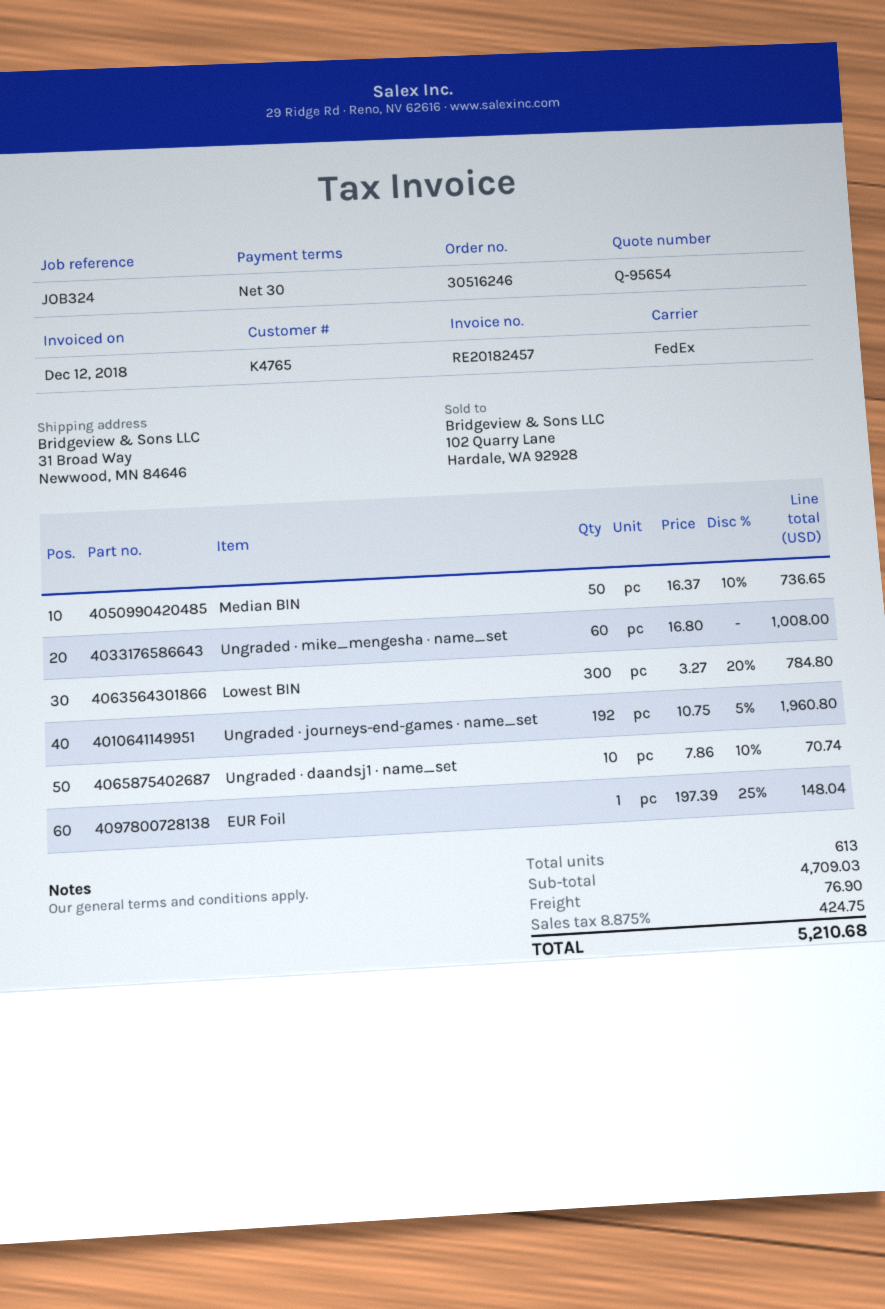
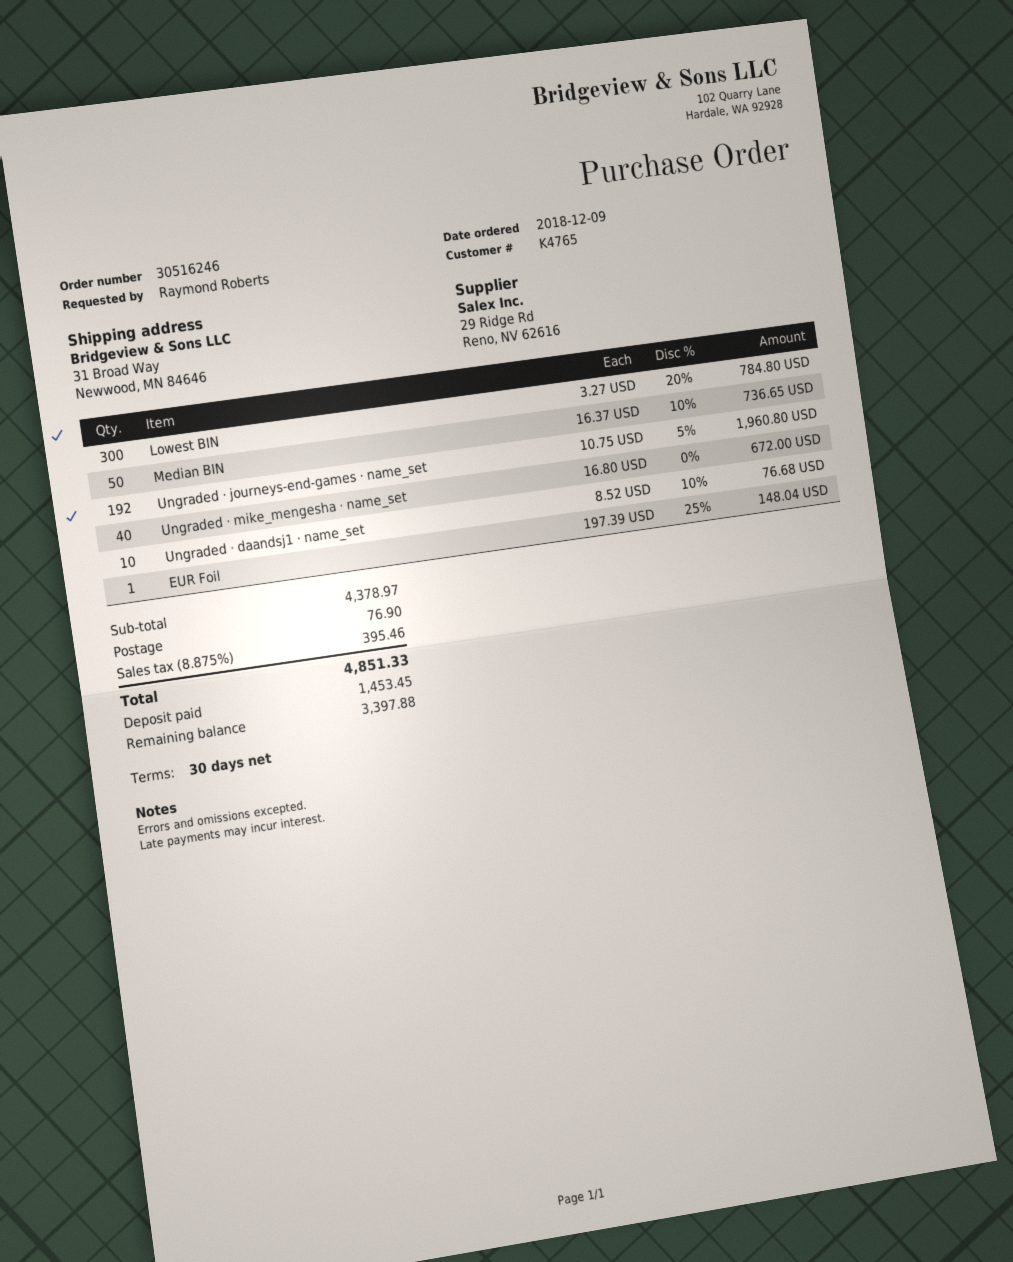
Ungraded · mike_mengesha · name_set: 60 x 16.80 = 1008.00 -> 40 x 16.80 = 672.00
Ungraded · daandsj1 · name_set: 10 x 7.86 - 10% = 70.74 -> 10 x 8.52 - 10% = 76.68
subtotal: 4709.03 -> 4378.97
tax: 8.875% = 424.75 -> 8.875% = 395.46
total: 5210.68 -> 4851.33

